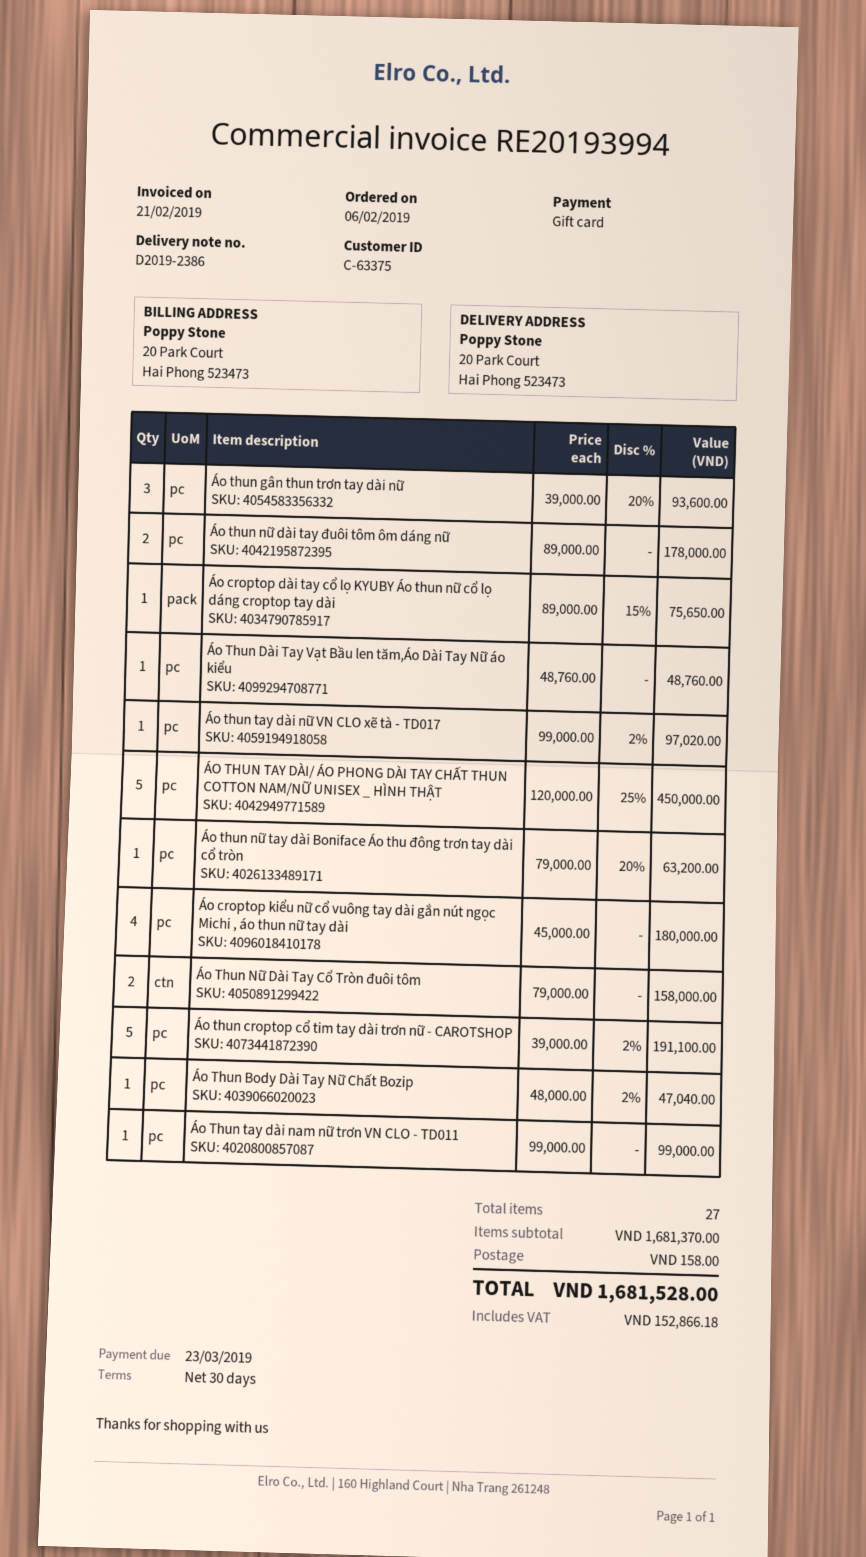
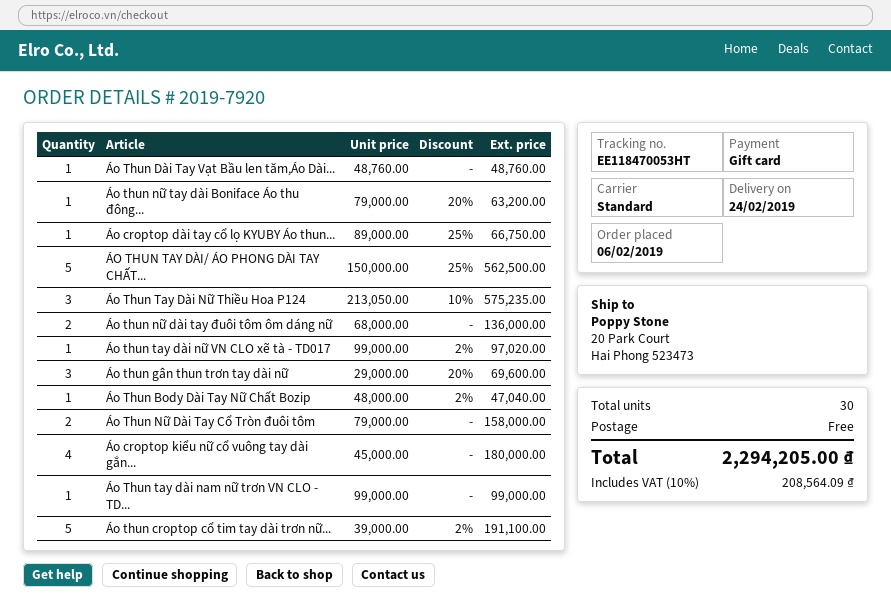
Áo thun gân thun trơn tay dài nữ: 3 x 39000.00 - 20% = 93600.00 -> 3 x 29000.00 - 20% = 69600.00
Áo thun nữ dài tay đuôi tôm ôm dáng nữ: 2 x 89000.00 = 178000.00 -> 2 x 68000.00 = 136000.00
Áo croptop dài tay cổ lọ KYUBY Áo thun nữ cổ lọ dáng croptop tay dài: 1 x 89000.00 - 15% = 75650.00 -> 1 x 89000.00 - 25% = 66750.00
ÁO THUN TAY DÀI/ ÁO PHONG DÀI TAY CHẤT THUN COTTON NAM/NỮ UNISEX _ HÌNH THẬT: 5 x 120000.00 - 25% = 450000.00 -> 5 x 150000.00 - 25% = 562500.00
Áo Thun Tay Dài Nữ Thiều Hoa P124: none -> 3 x 213050.00 - 10% = 575235.00
total quantity: 27 -> 30
shipping: 158.00 -> 0.00
tax: 152866.18 -> 208564.09
total: 1681528.00 -> 2294205.00

